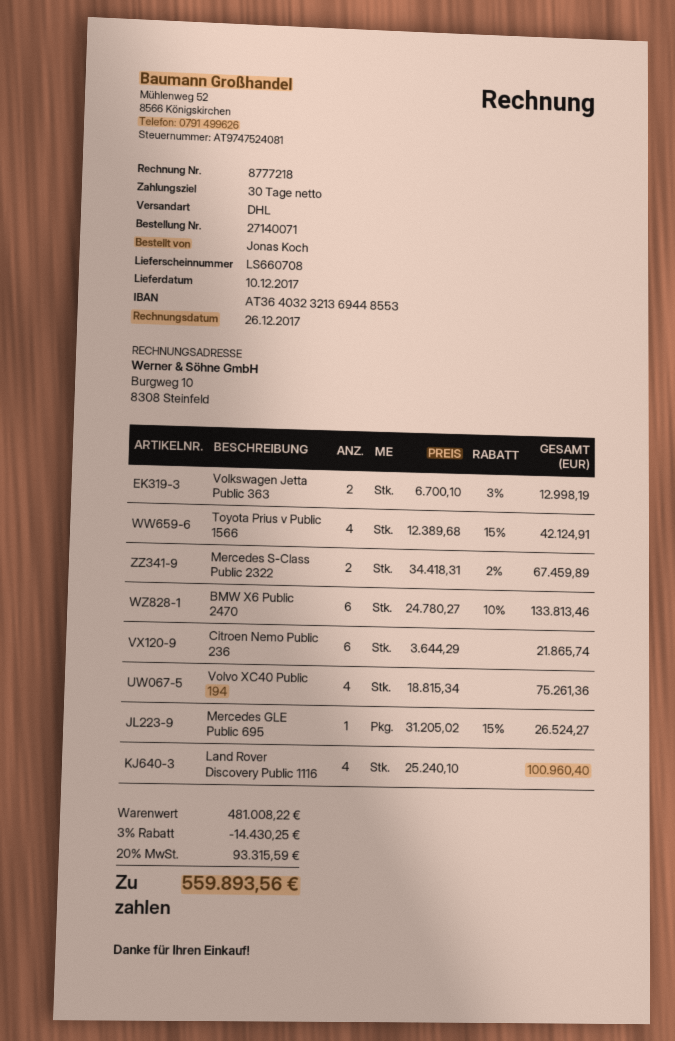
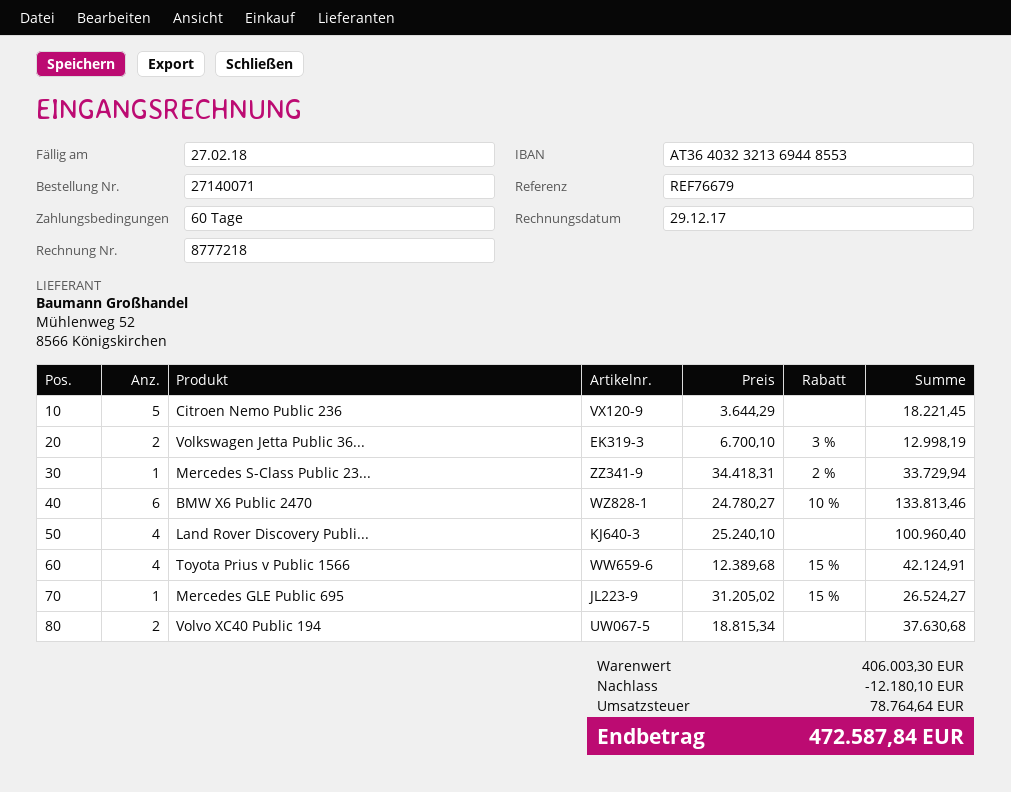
invoice date: 2017-12-26 -> 2017-12-29
payment terms: 30 days -> 60 days
Mercedes S-Class Public 2322: 2 x 34418.31 - 2% = 67459.89 -> 1 x 34418.31 - 2% = 33729.94
Citroen Nemo Public 236: 6 x 3644.29 = 21865.74 -> 5 x 3644.29 = 18221.45
Volvo XC40 Public 194: 4 x 18815.34 = 75261.36 -> 2 x 18815.34 = 37630.68
subtotal: 481008.22 -> 406003.30
discount: 14430.25 -> 12180.10
tax: 93315.59 -> 78764.64
total: 559893.56 -> 472587.84

